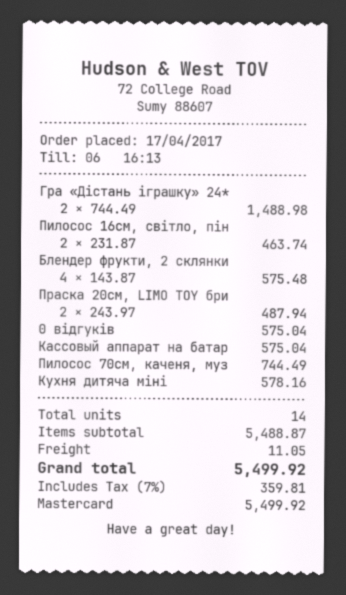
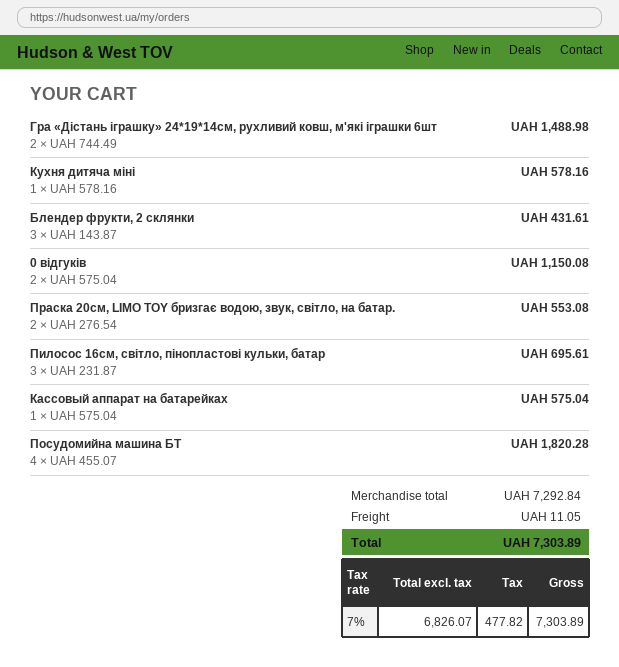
Пилосос 16см, світло, пін: 2 x 231.87 = 463.74 -> 3 x 231.87 = 695.61
Блендер фрукти, 2 склянки: 4 x 143.87 = 575.48 -> 3 x 143.87 = 431.61
Праска 20см, LIMO TOY бри: 2 x 243.97 = 487.94 -> 2 x 276.54 = 553.08
0 відгуків: 1 x 575.04 = 575.04 -> 2 x 575.04 = 1150.08
Пилосос 70см, каченя, муз: 1 x 744.49 = 744.49 -> none
Посудомийна машина БТ: none -> 4 x 455.07 = 1820.28
subtotal: 5488.87 -> 7292.84
tax: 7% = 359.81 -> 7% = 477.82
total: 5499.92 -> 7303.89

